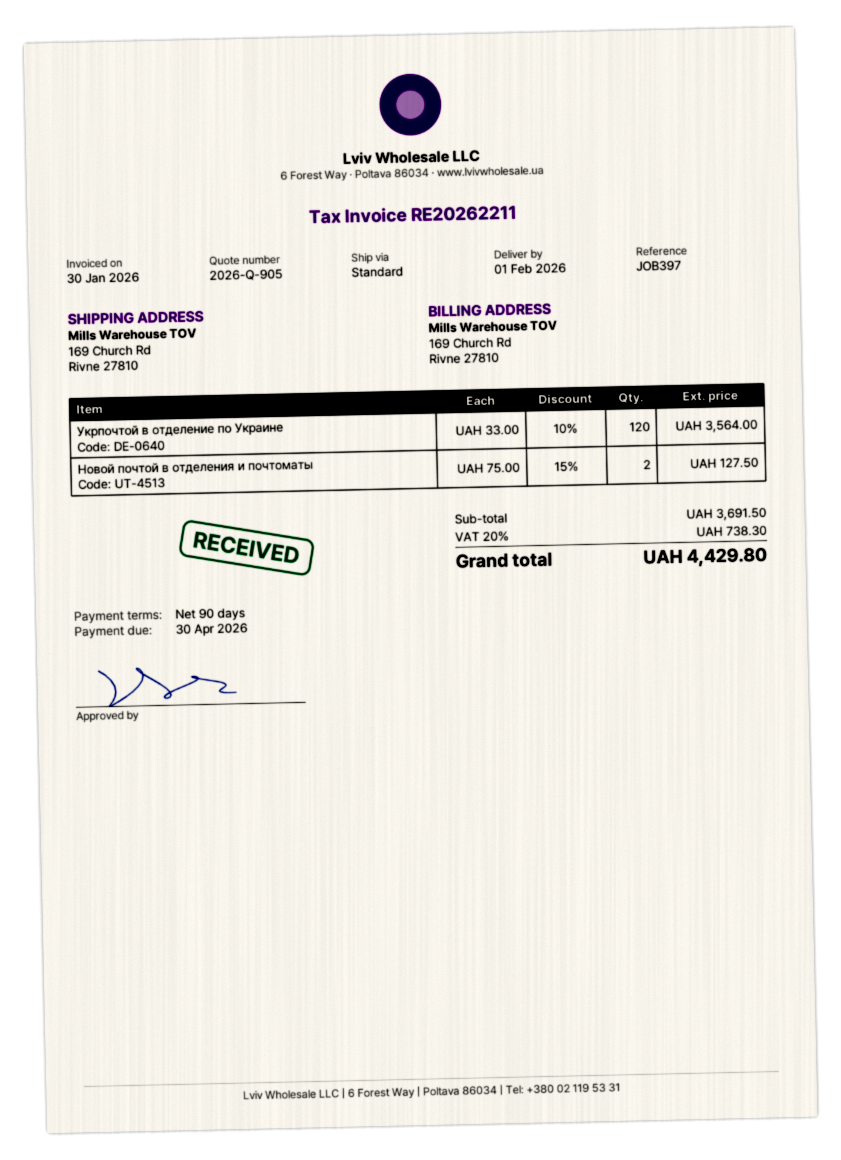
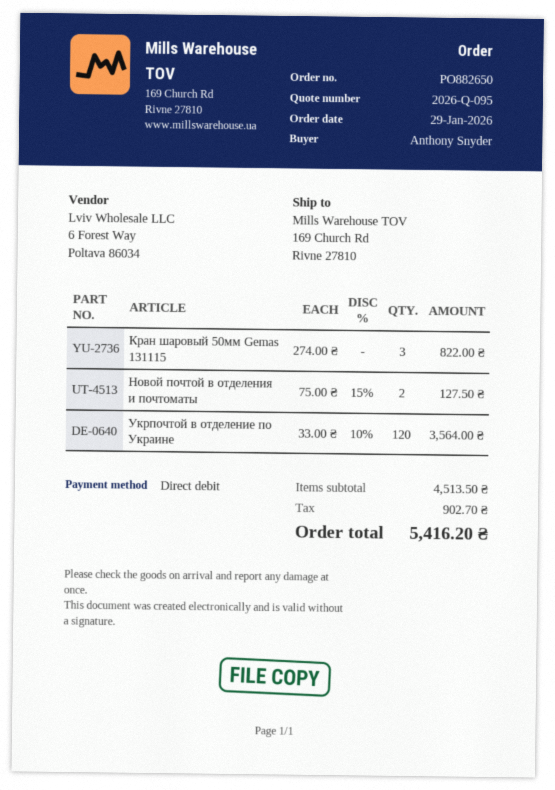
quote number: 2026-Q-905 -> 2026-Q-095
Кран шаровый 50мм Gemas 131115: none -> 3 x 274.00 = 822.00
subtotal: 3691.50 -> 4513.50
tax: 738.30 -> 902.70
total: 4429.80 -> 5416.20

